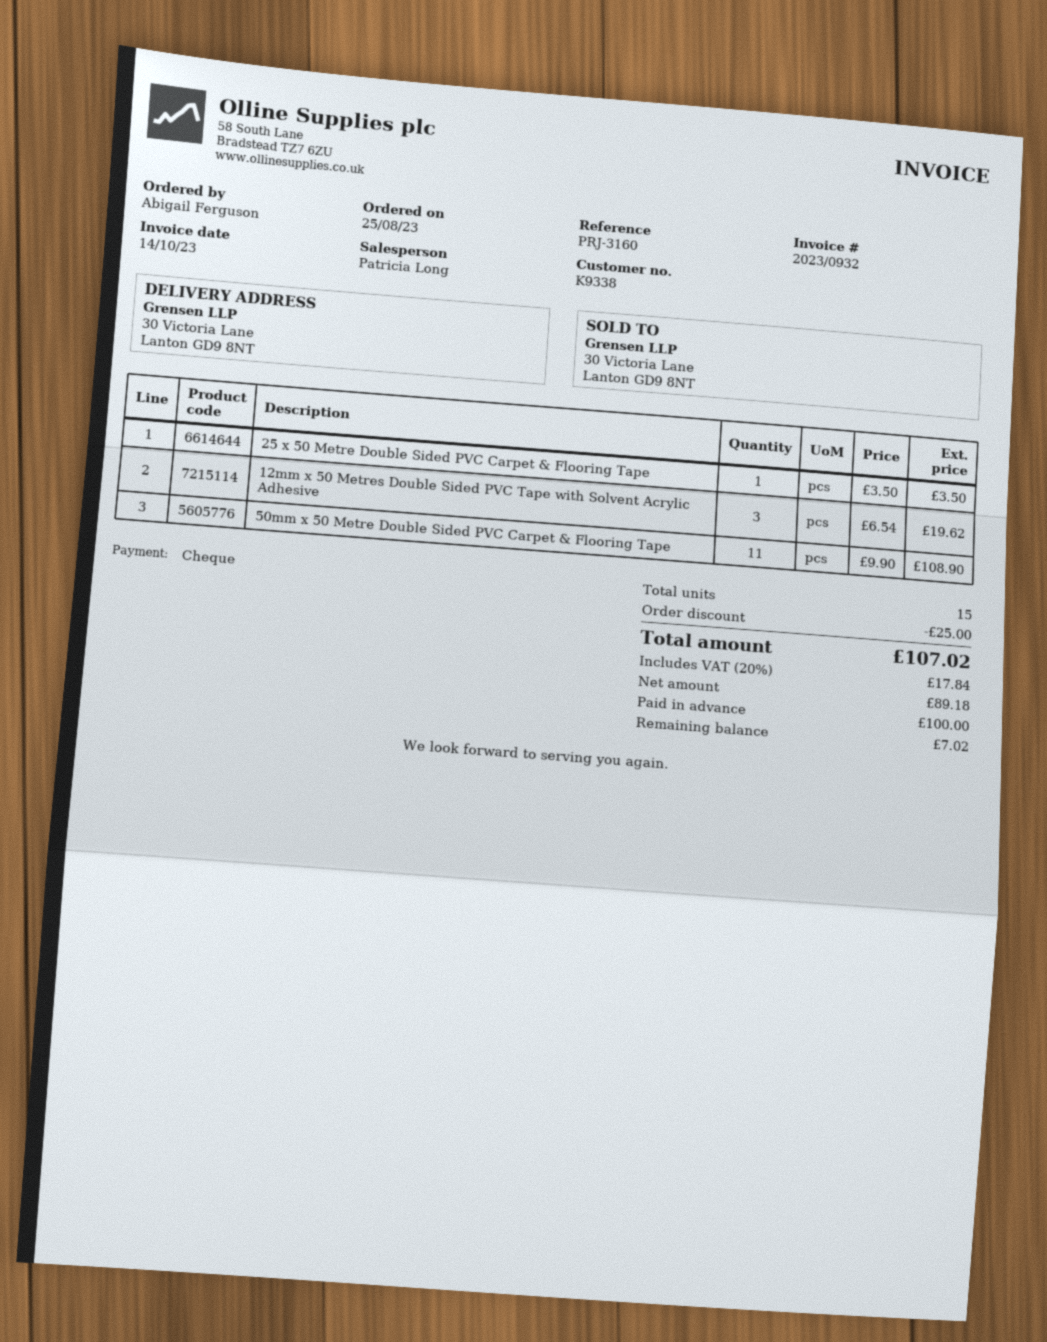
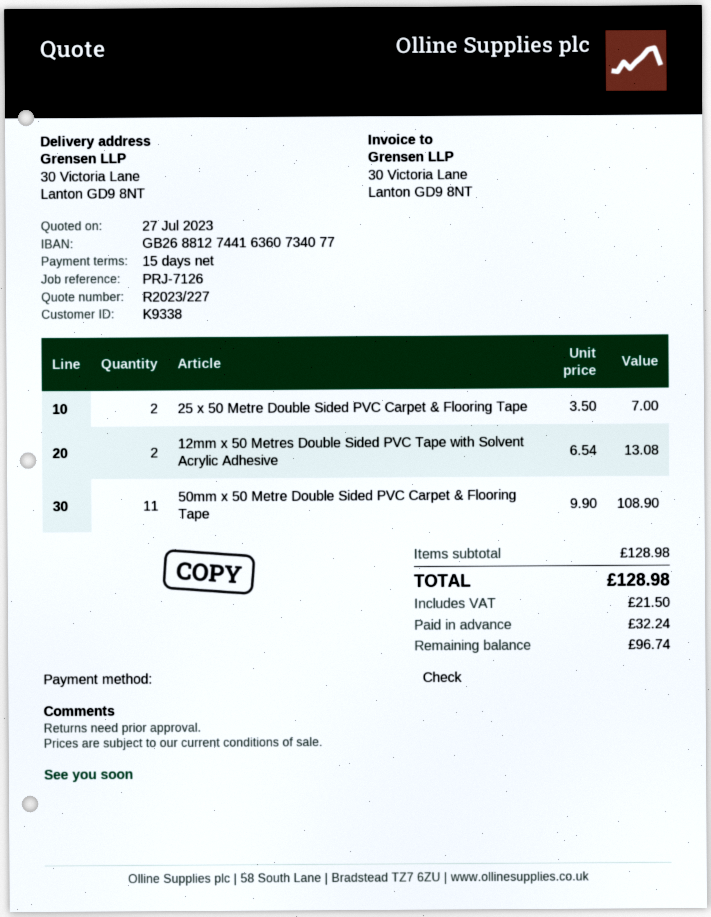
reference: PRJ-3160 -> PRJ-7126
25 x 50 Metre Double Sided PVC Carpet & Flooring Tape: 1 x 3.50 = 3.50 -> 2 x 3.50 = 7.00
12mm x 50 Metres Double Sided PVC Tape with Solvent Acrylic Adhesive: 3 x 6.54 = 19.62 -> 2 x 6.54 = 13.08
discount: 25.00 -> none
tax: 17.84 -> 21.50
total: 107.02 -> 128.98
deposit: 100.00 -> 32.24
balance: 7.02 -> 96.74

